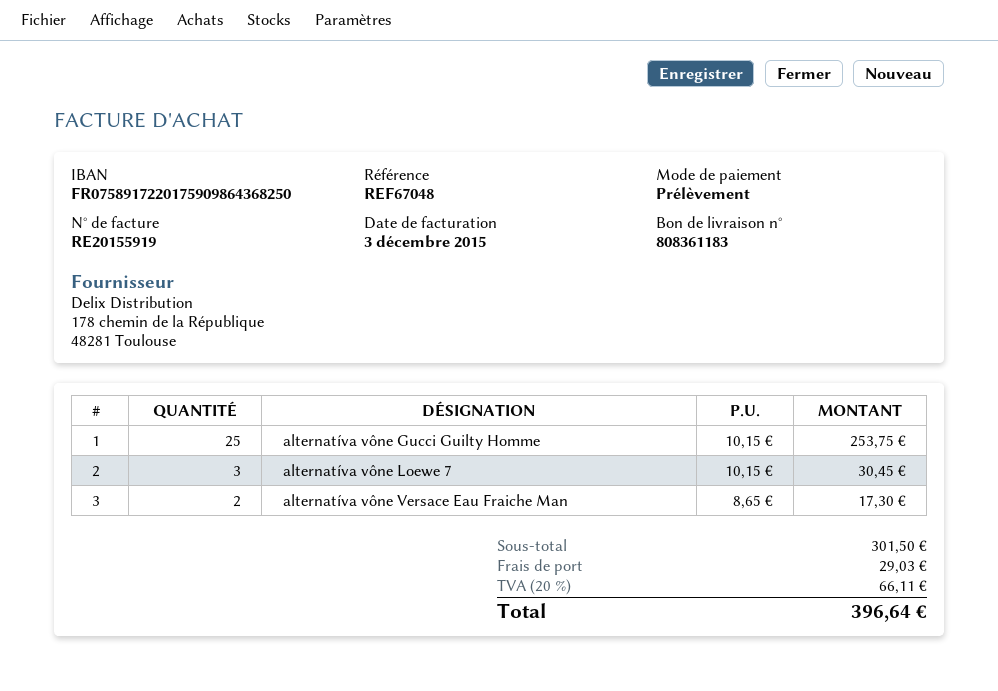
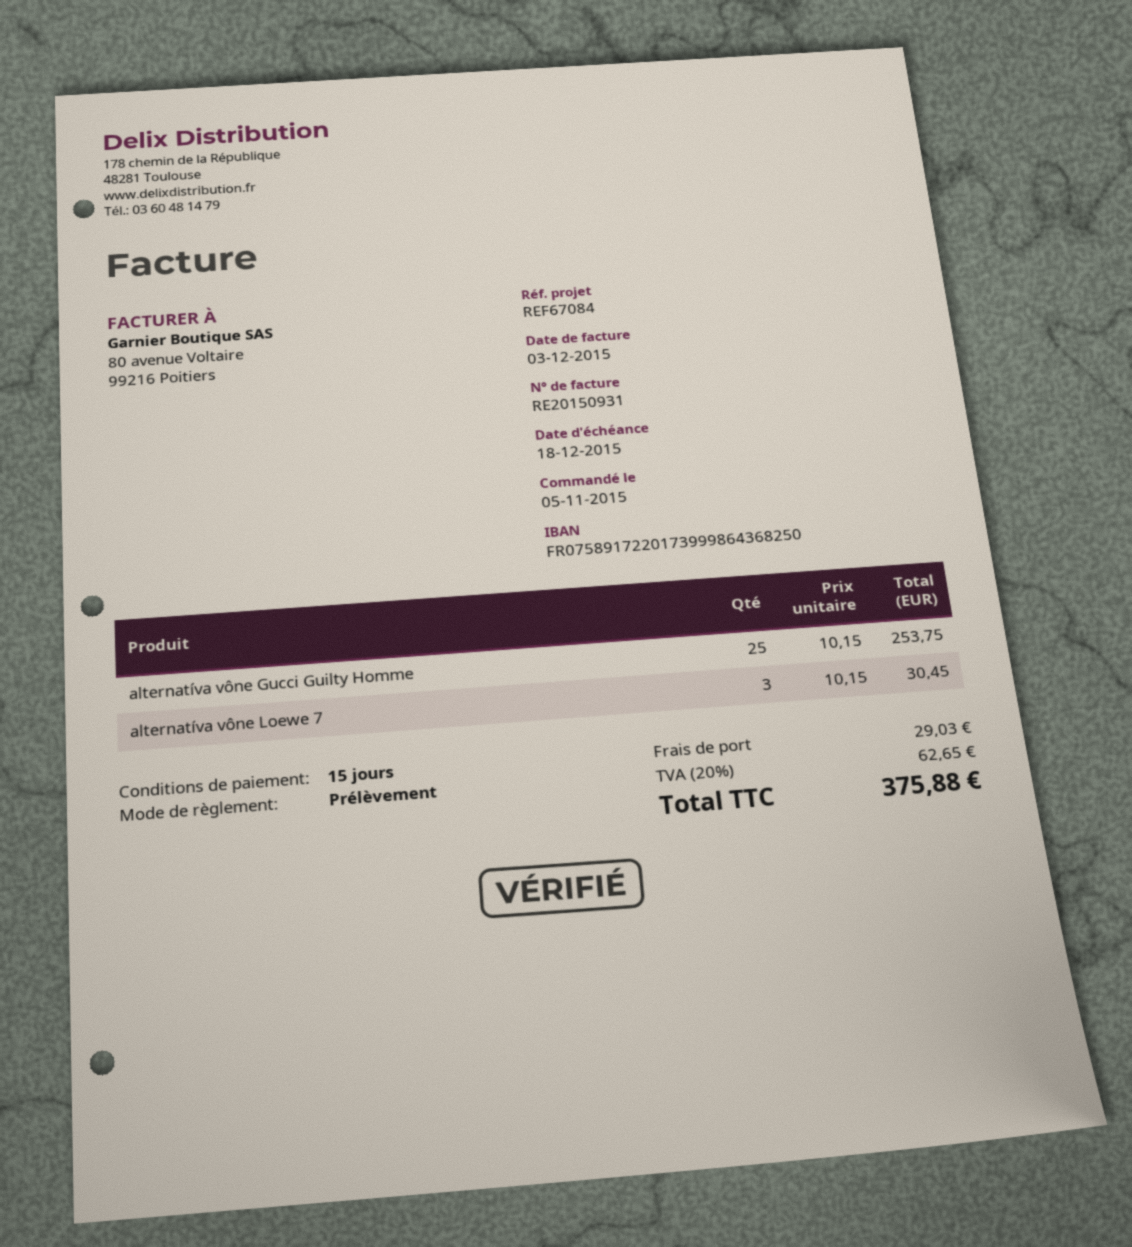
invoice number: RE20155919 -> RE20150931
reference: REF67048 -> REF67084
bank account: FR0758917220175909864368250 -> FR0758917220173999864368250
alternatíva vône Versace Eau Fraiche Man: 2 x 8.65 = 17.30 -> none
tax: 20% = 66.11 -> 20% = 62.65
total: 396.64 -> 375.88

